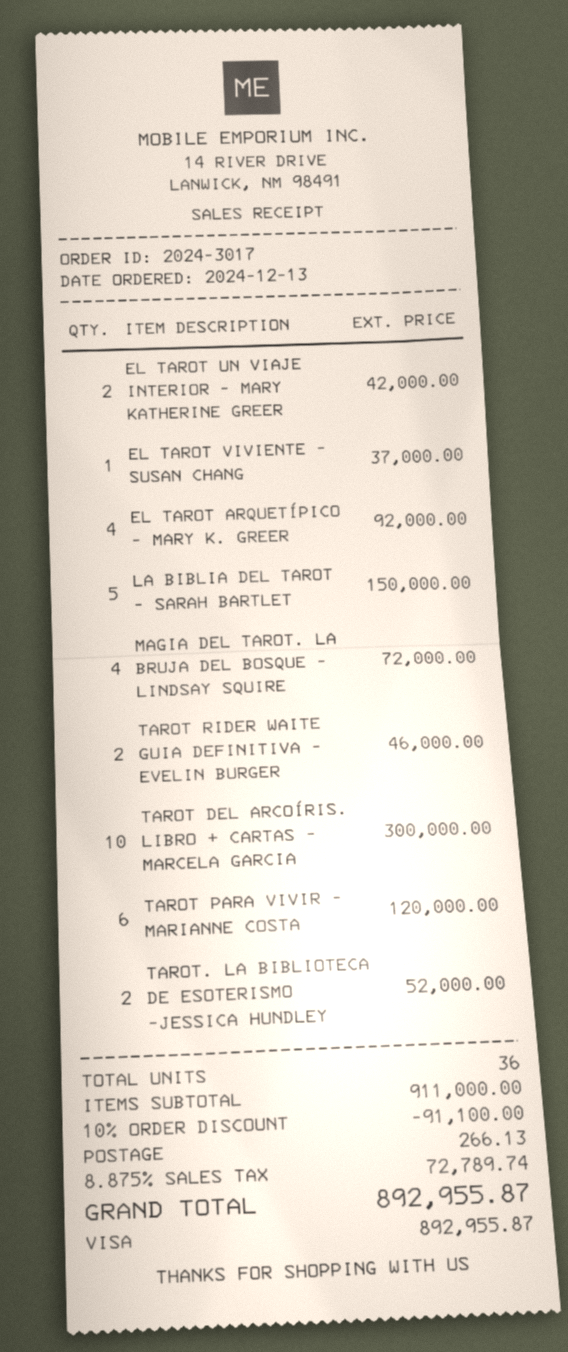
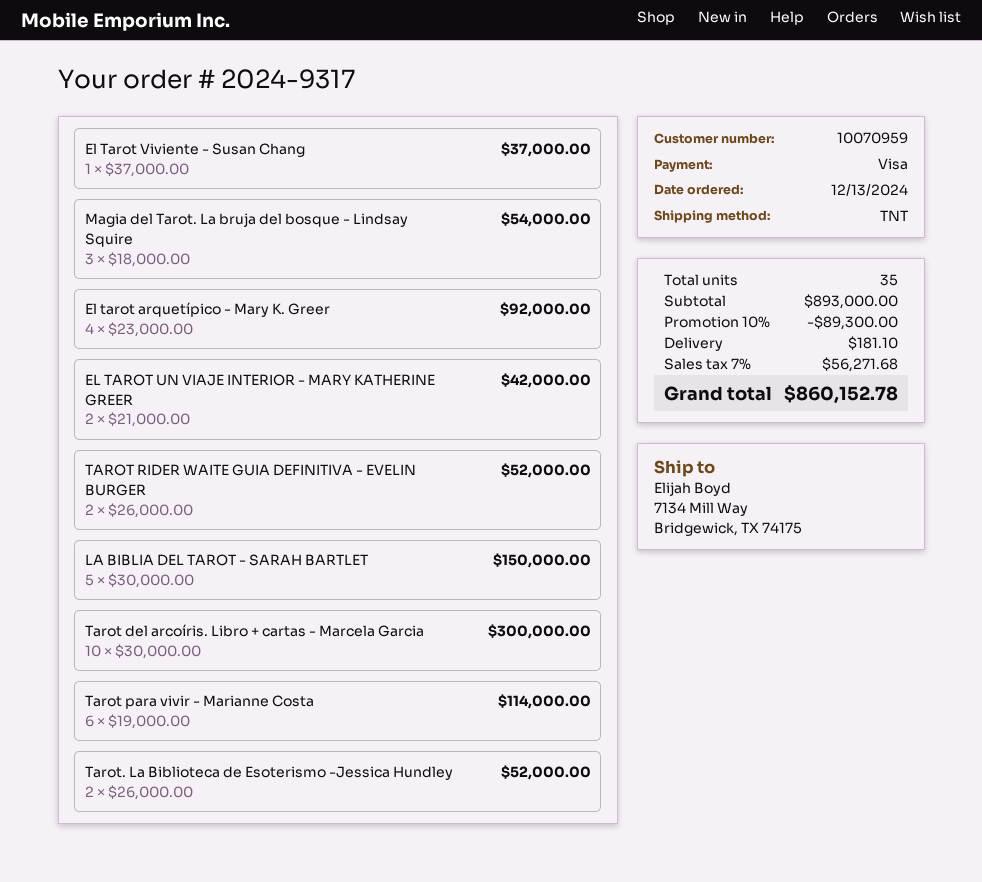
order number: 2024-3017 -> 2024-9317
MAGIA DEL TAROT. LA BRUJA DEL BOSQUE - LINDSAY SQUIRE: 4 for 72000.00 -> 3 for 54000.00
TAROT RIDER WAITE GUIA DEFINITIVA - EVELIN BURGER: 2 for 46000.00 -> 2 for 52000.00
TAROT PARA VIVIR - MARIANNE COSTA: 6 for 120000.00 -> 6 for 114000.00
total quantity: 36 -> 35
subtotal: 911000.00 -> 893000.00
discount: 10% = 91100.00 -> 10% = 89300.00
shipping: 266.13 -> 181.10
tax: 8.875% = 72789.74 -> 7% = 56271.68
total: 892955.87 -> 860152.78

